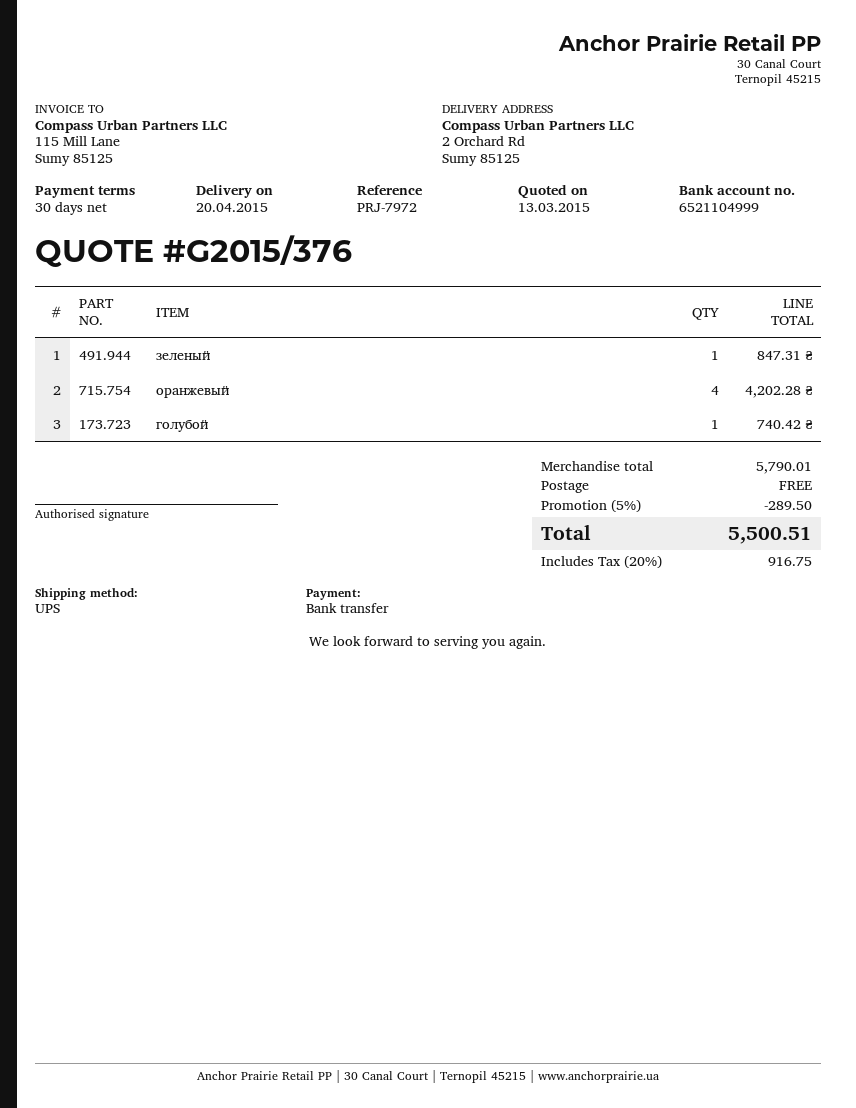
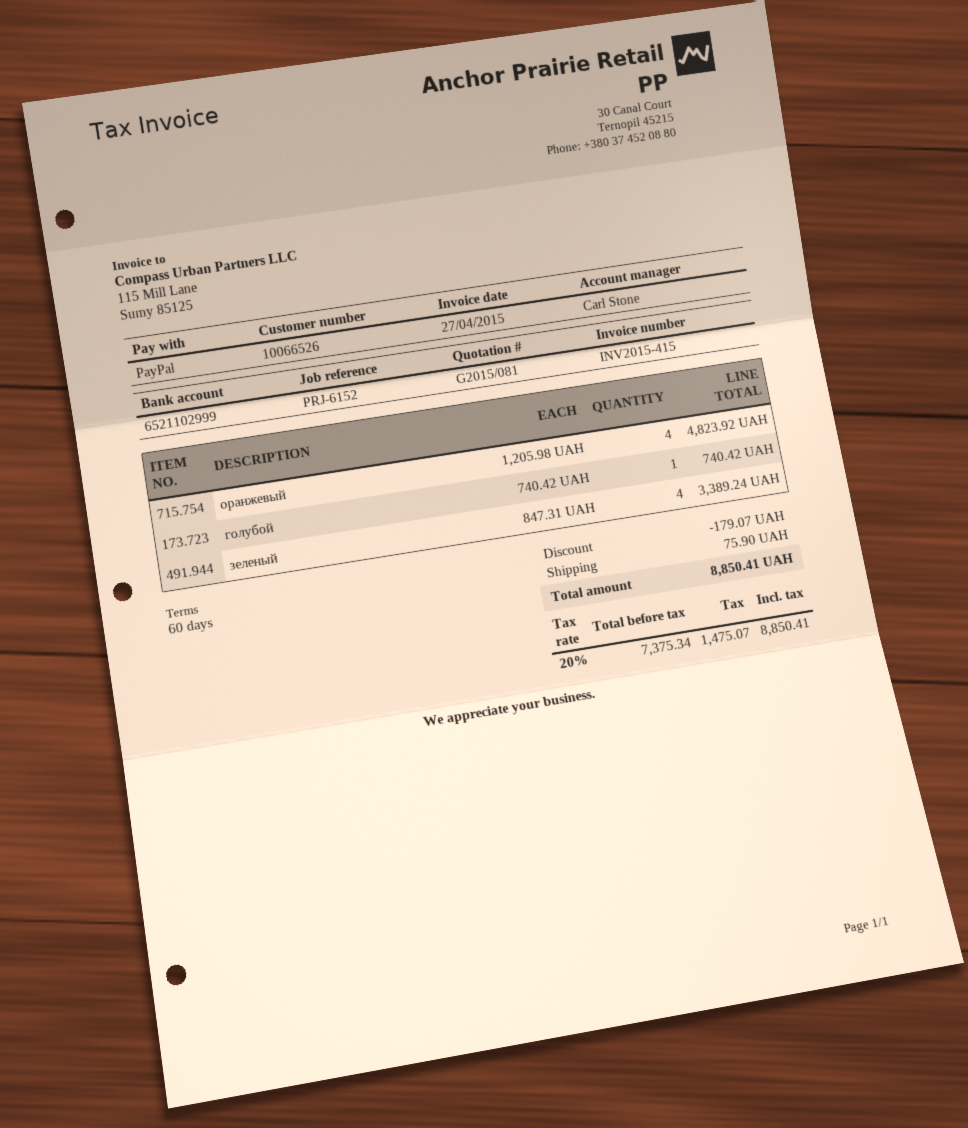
quote number: G2015/376 -> G2015/081
payment terms: 30 days -> 60 days
reference: PRJ-7972 -> PRJ-6152
payment method: bank transfer -> PayPal
bank account: 6521104999 -> 6521102999
зеленый: 1 for 847.31 -> 4 for 3389.24
оранжевый: 4 for 4202.28 -> 4 for 4823.92
discount: 289.50 -> 179.07
shipping: 0.00 -> 75.90
tax: 20% = 916.75 -> 20% = 1475.07
total: 5500.51 -> 8850.41

